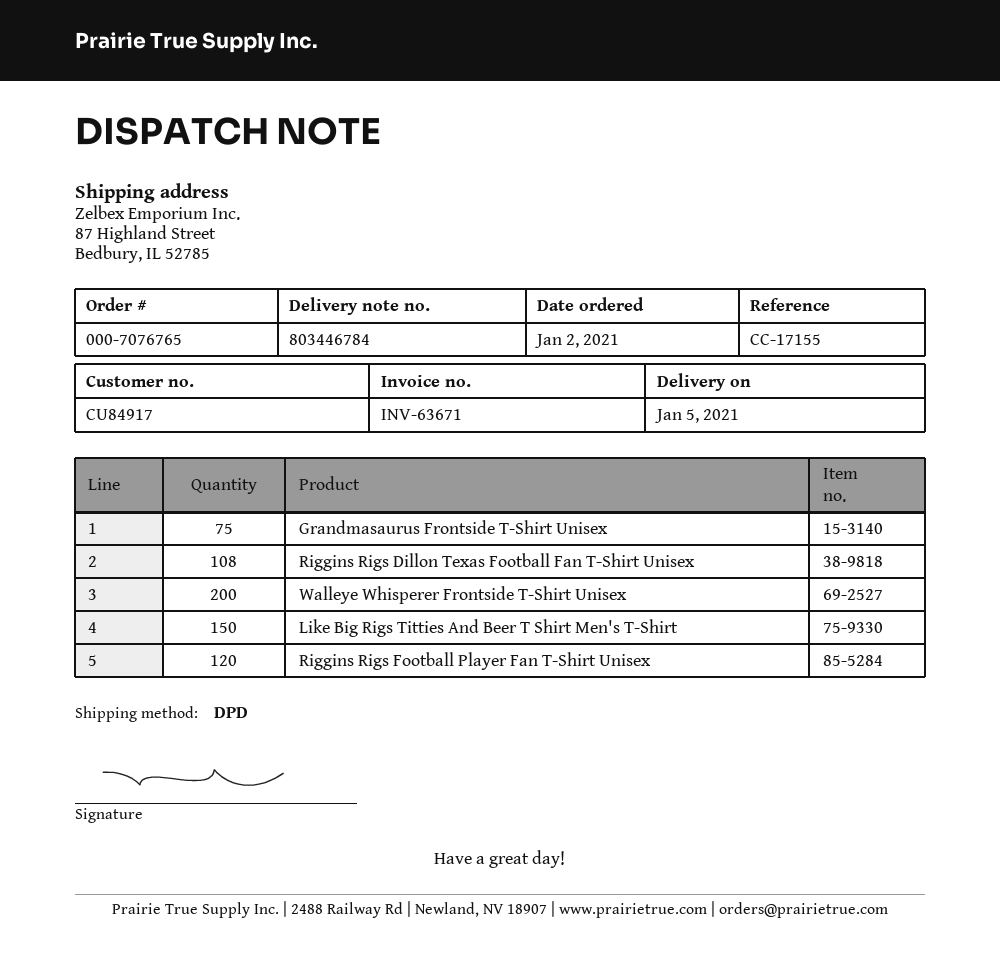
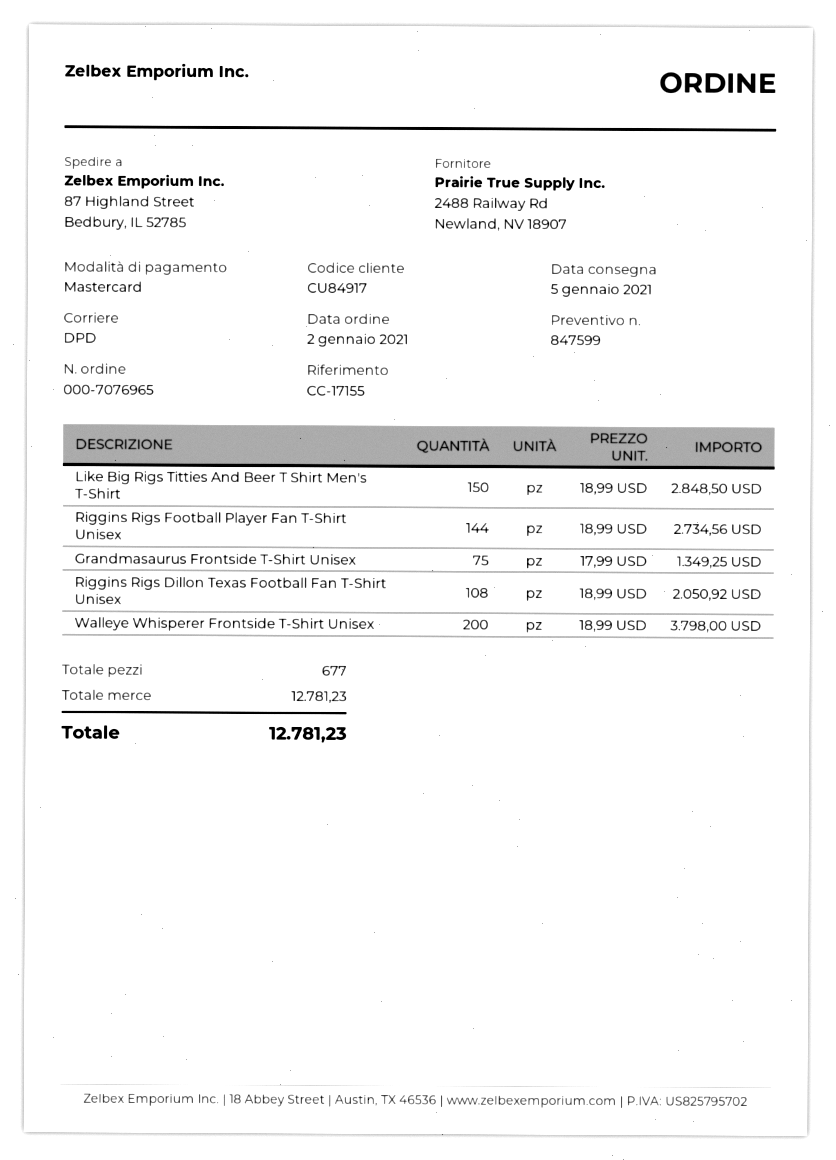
order number: 000-7076765 -> 000-7076965
Riggins Rigs Football Player Fan T-Shirt Unisex: 120 -> 144

